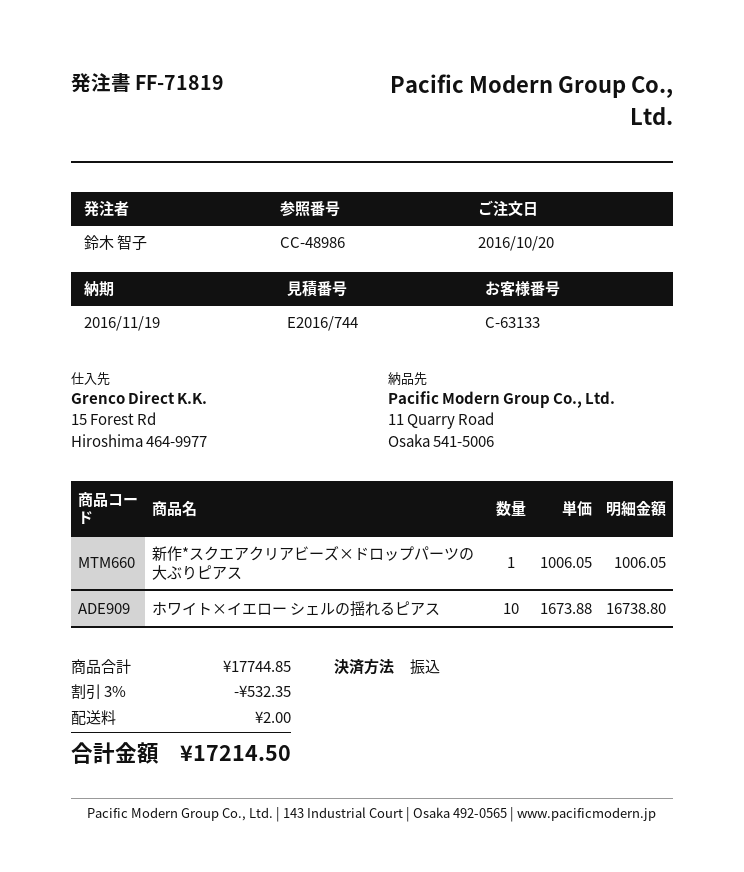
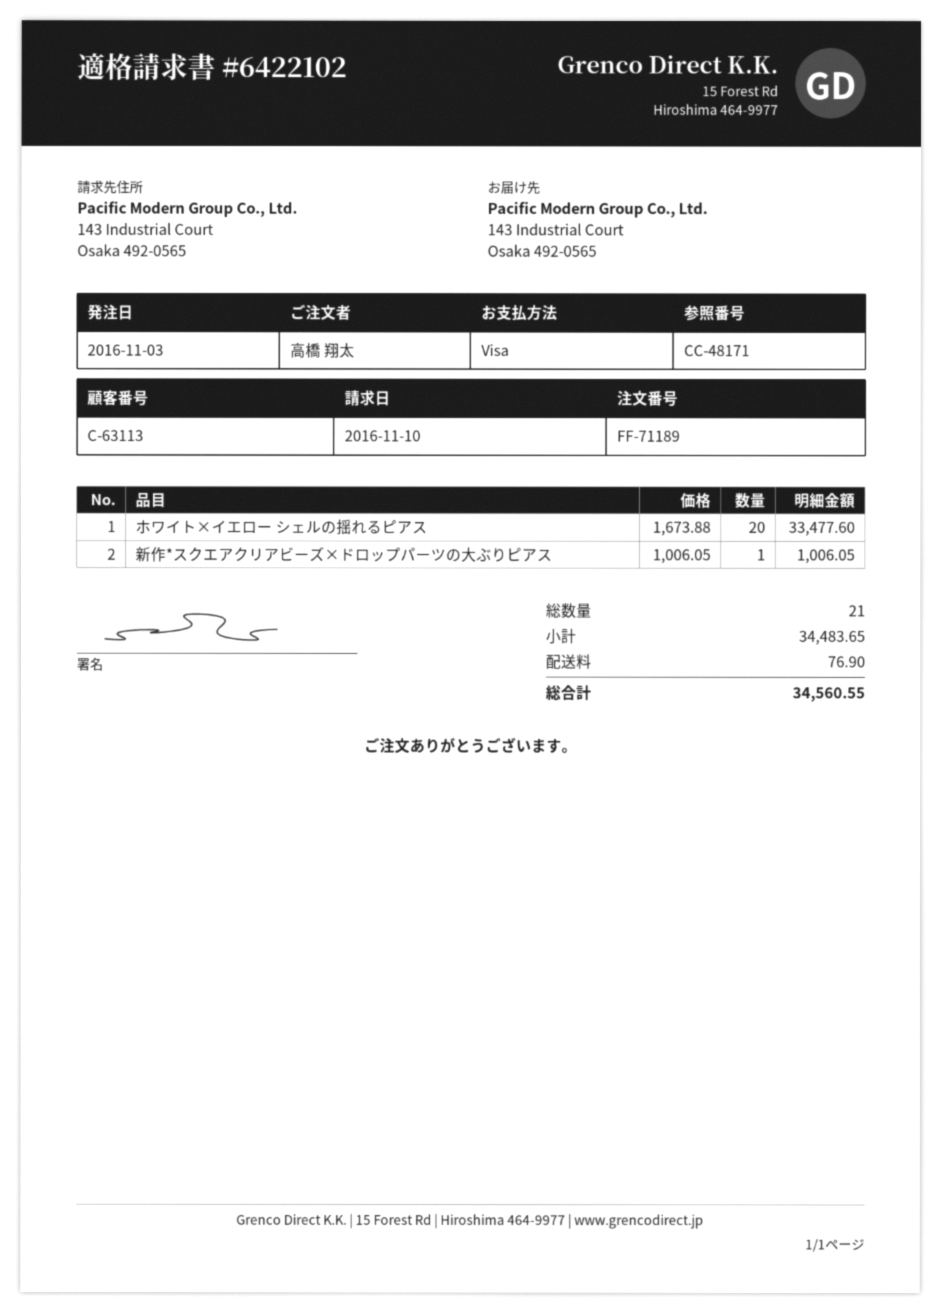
order number: FF-71819 -> FF-71189
order date: 2016-10-20 -> 2016-11-03
customer number: C-63133 -> C-63113
reference: CC-48986 -> CC-48171
ordered by: 鈴木 智子 -> 高橋 翔太
payment method: bank transfer -> Visa
ship to: 11 Quarry Road, Osaka 541-5006 -> 143 Industrial Court, Osaka 492-0565
ホワイト×イエロー シェルの揺れるピアス: 10 x 1673.88 = 16738.80 -> 20 x 1673.88 = 33477.60
subtotal: 17744.85 -> 34483.65
discount: 3% = 532.35 -> none
shipping: 2.00 -> 76.90
total: 17214.50 -> 34560.55

